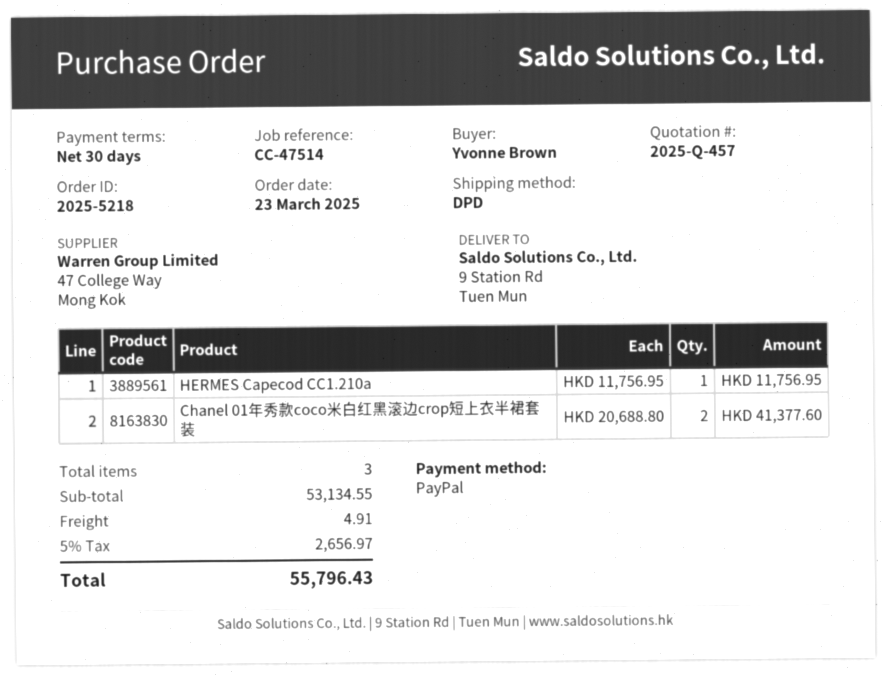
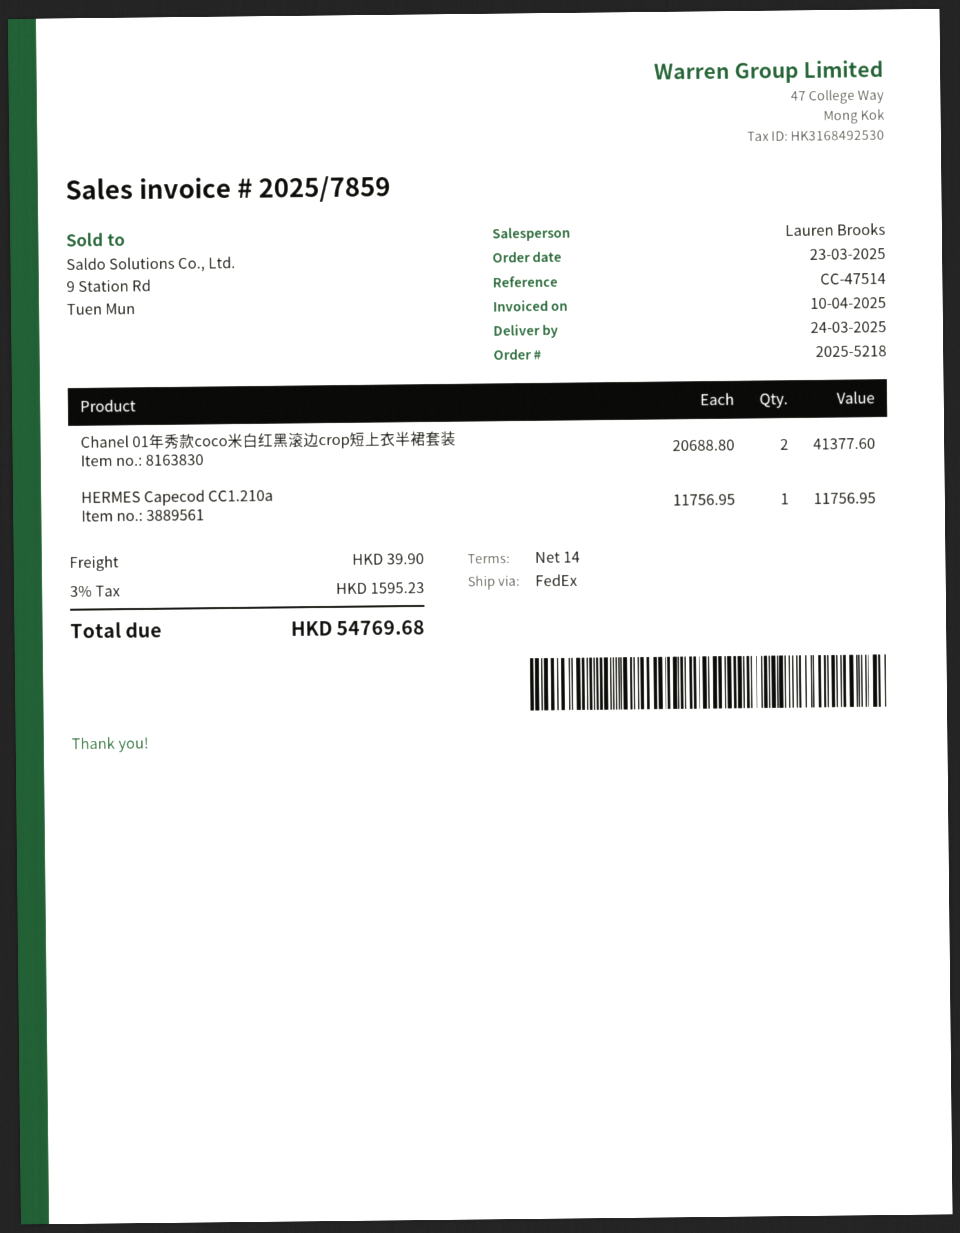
payment terms: 30 days -> 14 days
shipping method: DPD -> FedEx
shipping: 4.91 -> 39.90
tax: 5% = 2656.97 -> 3% = 1595.23
total: 55796.43 -> 54769.68

